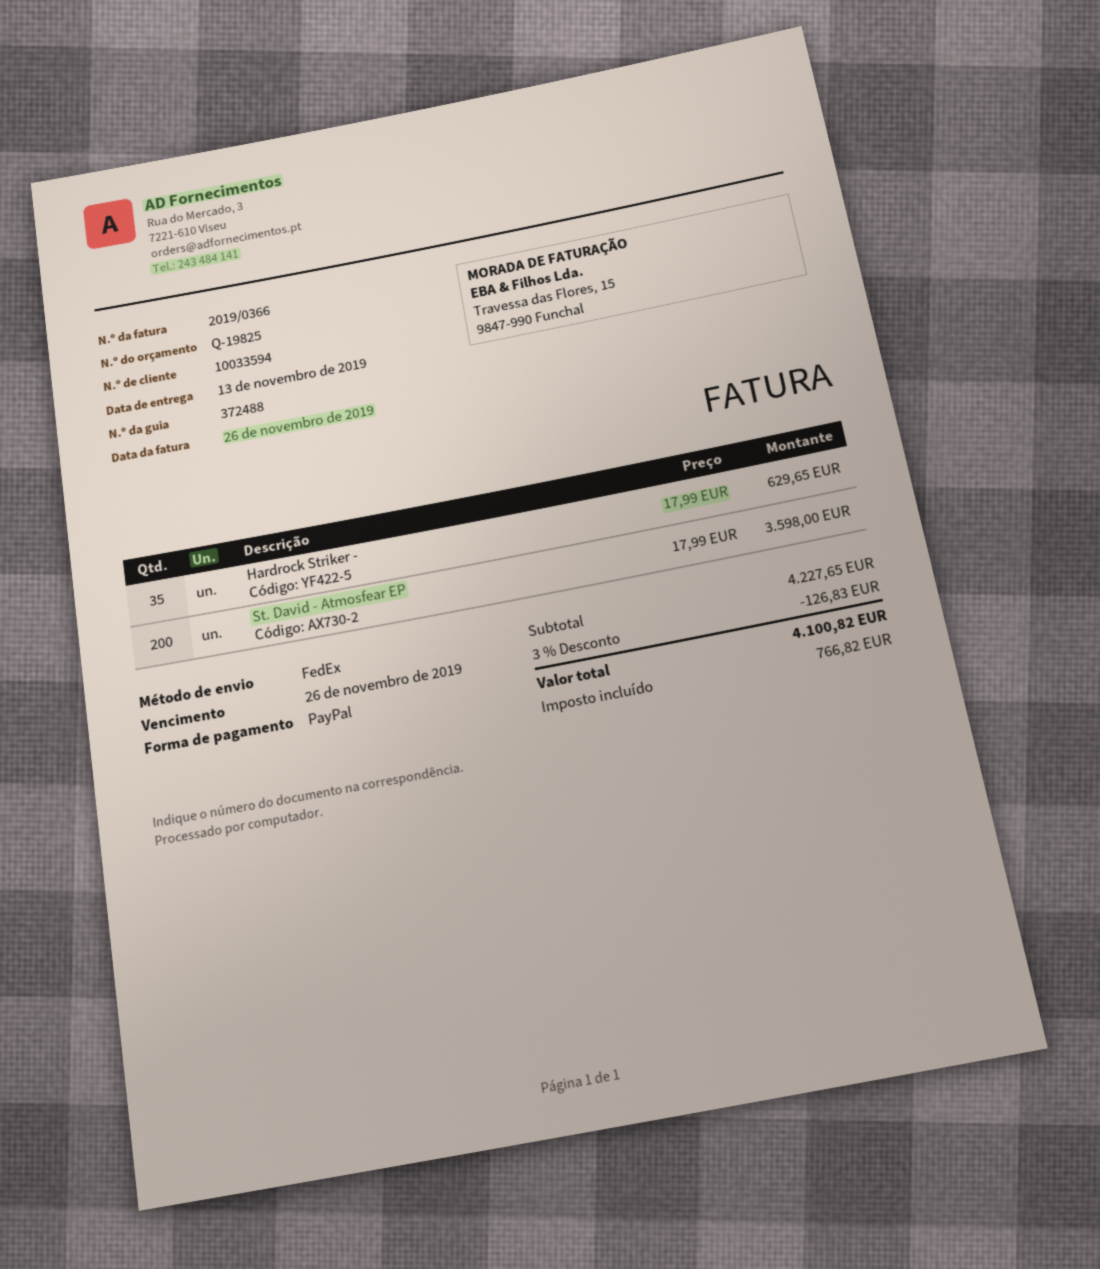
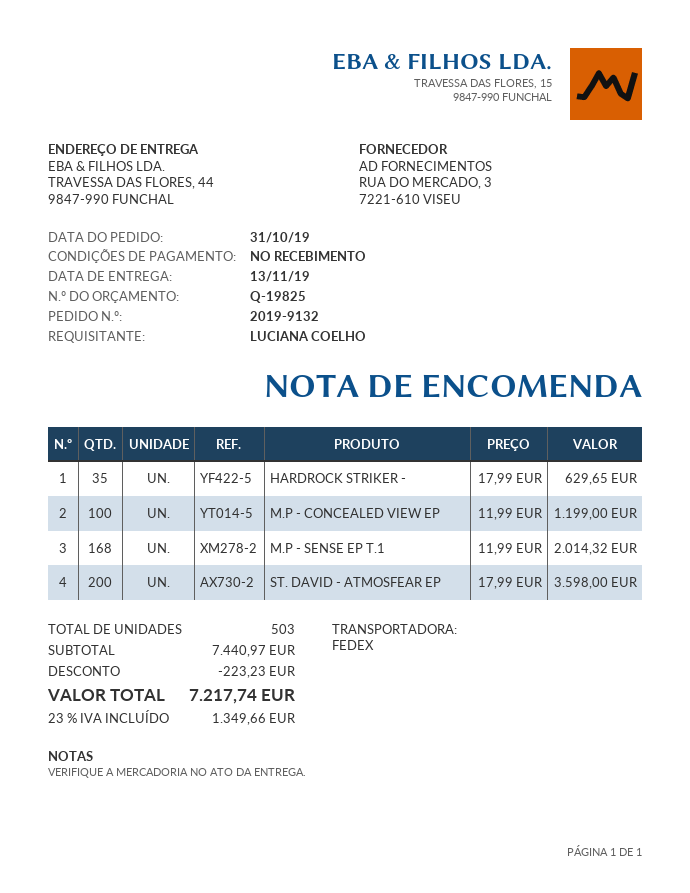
M.P - CONCEALED VIEW EP: none -> 100 x 11.99 = 1199.00
M.P - SENSE EP T.1: none -> 168 x 11.99 = 2014.32
subtotal: 4227.65 -> 7440.97
discount: 126.83 -> 223.23
tax: 766.82 -> 1349.66
total: 4100.82 -> 7217.74

